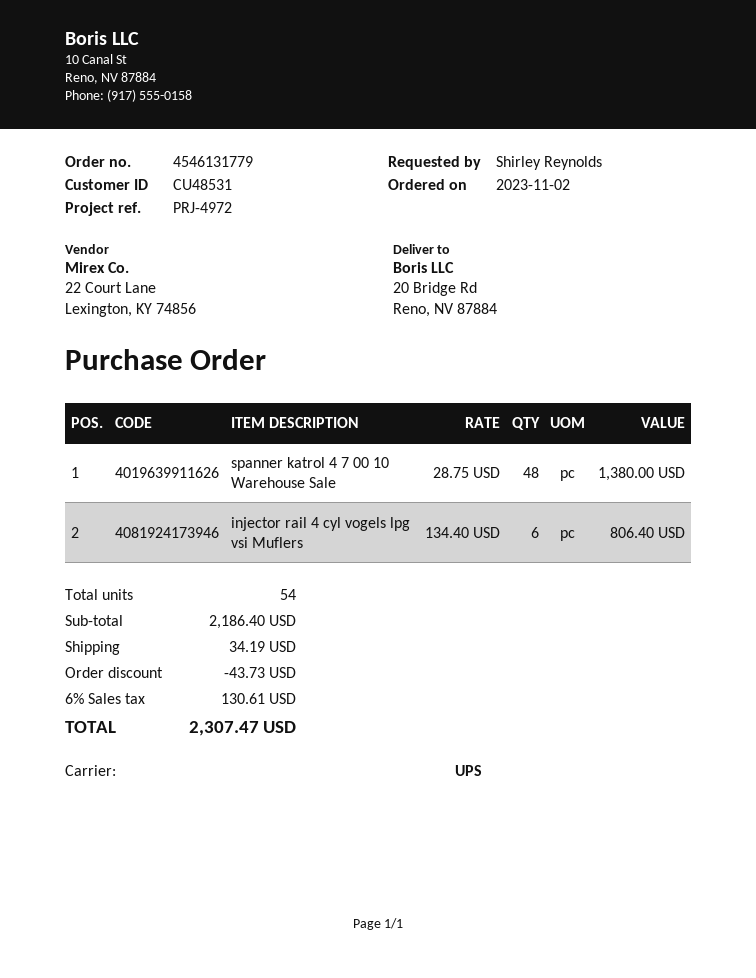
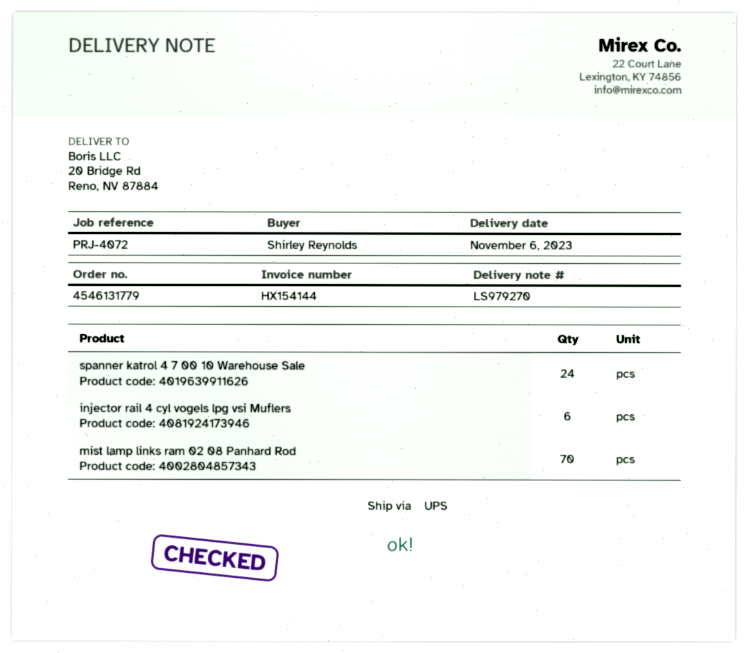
reference: PRJ-4972 -> PRJ-4072
spanner katrol 4 7 00 10 Warehouse Sale: 48 -> 24
mist lamp links ram 02 08 Panhard Rod: none -> 70

